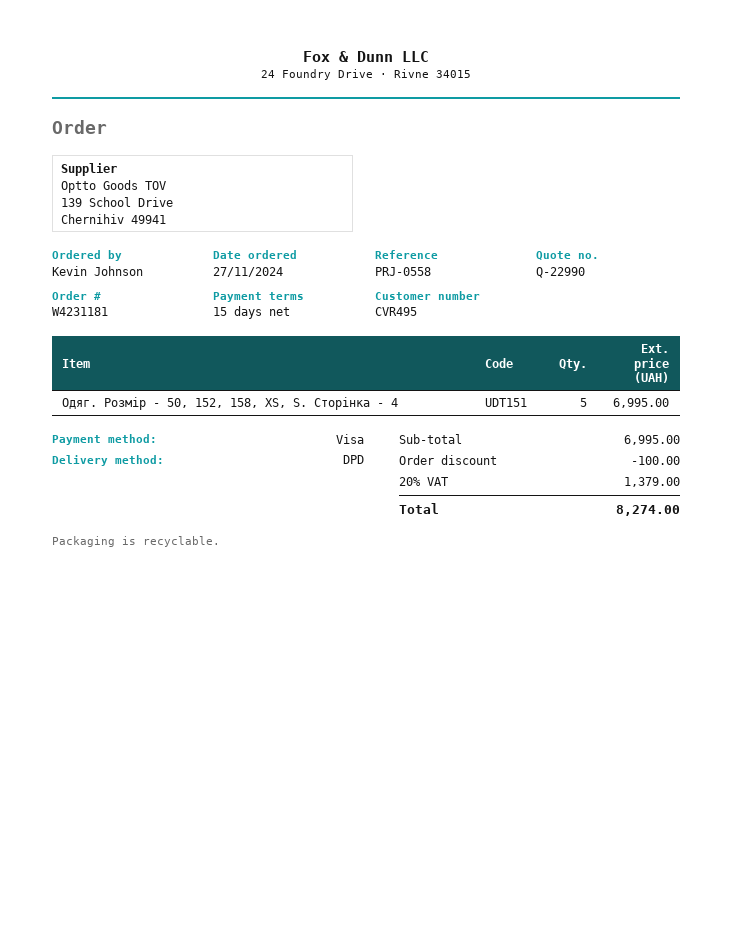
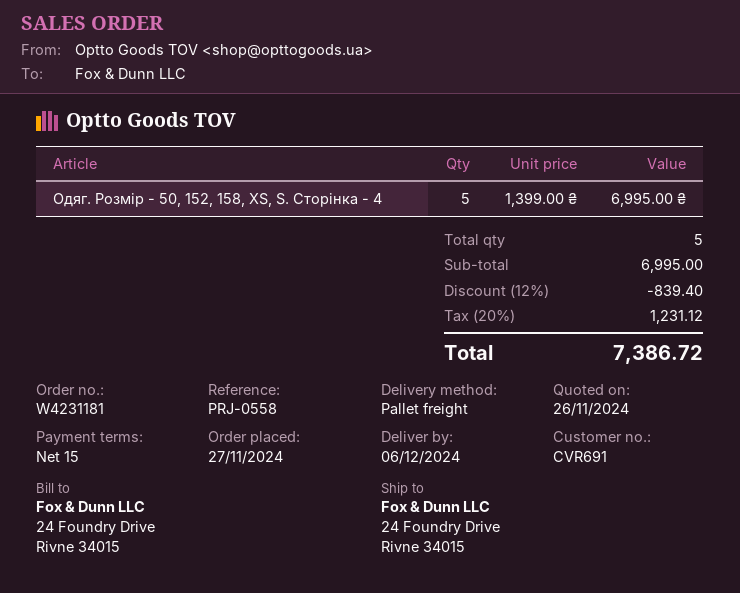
customer number: CVR495 -> CVR691
shipping method: DPD -> pallet freight
discount: 100.00 -> 839.40
tax: 20% = 1379.00 -> 20% = 1231.12
total: 8274.00 -> 7386.72

